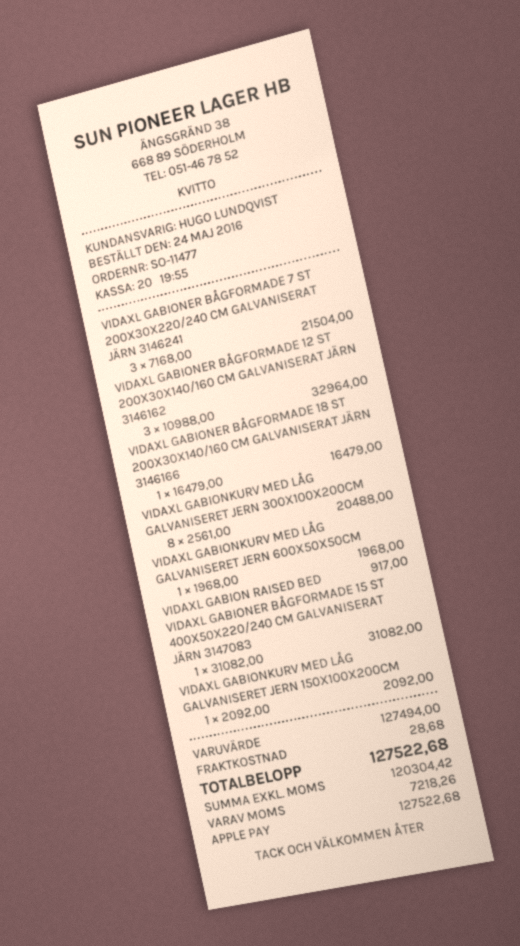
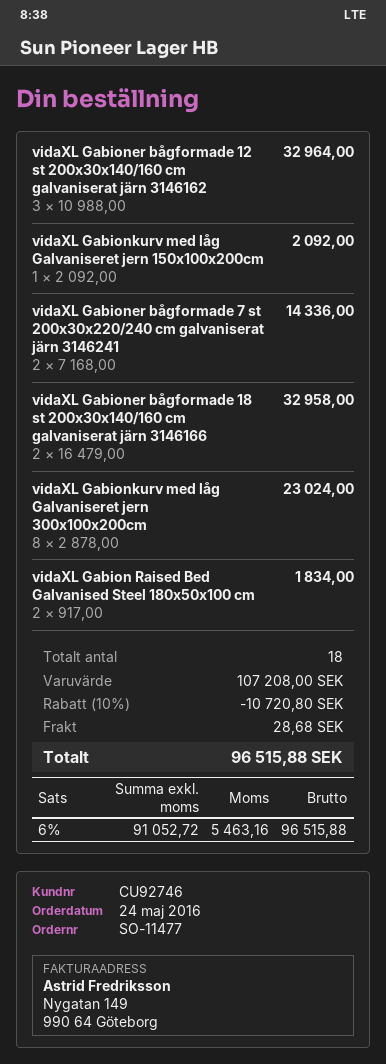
VIDAXL GABIONER BÅGFORMADE 7 ST 200X30X220/240 CM GALVANISERAT JÄRN 3146241: 3 x 7168.00 = 21504.00 -> 2 x 7168.00 = 14336.00
VIDAXL GABIONER BÅGFORMADE 18 ST 200X30X140/160 CM GALVANISERAT JÄRN 3146166: 1 x 16479.00 = 16479.00 -> 2 x 16479.00 = 32958.00
VIDAXL GABIONKURV MED LÅG GALVANISERET JERN 300X100X200CM: 8 x 2561.00 = 20488.00 -> 8 x 2878.00 = 23024.00
VIDAXL GABIONKURV MED LÅG GALVANISERET JERN 600X50X50CM: 1 x 1968.00 = 1968.00 -> none
VIDAXL GABION RAISED BED: 1 x 917.00 = 917.00 -> 2 x 917.00 = 1834.00
VIDAXL GABIONER BÅGFORMADE 15 ST 400X50X220/240 CM GALVANISERAT JÄRN 3147083: 1 x 31082.00 = 31082.00 -> none
subtotal: 127494.00 -> 107208.00
discount: none -> 10% = 10720.80
net: 120304.42 -> 91052.72
tax: 7218.26 -> 5463.16
total: 127522.68 -> 96515.88

